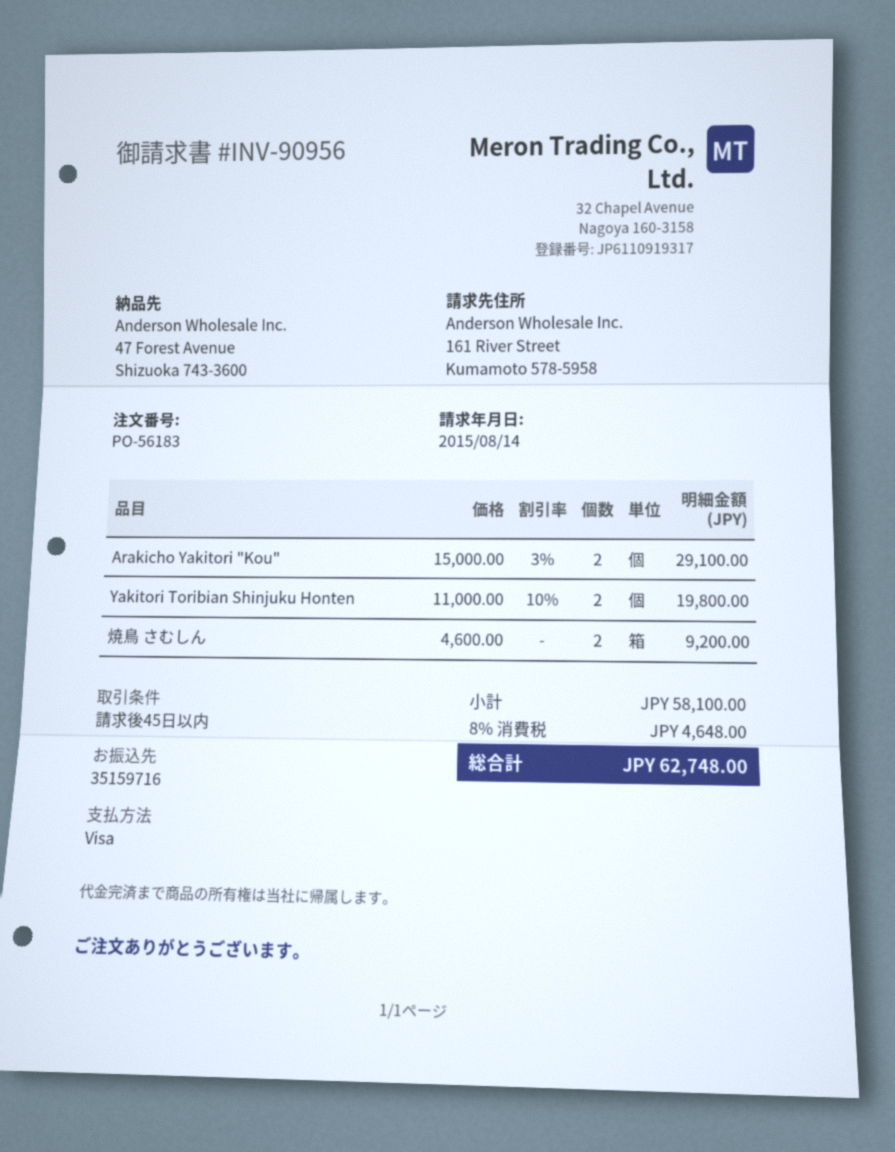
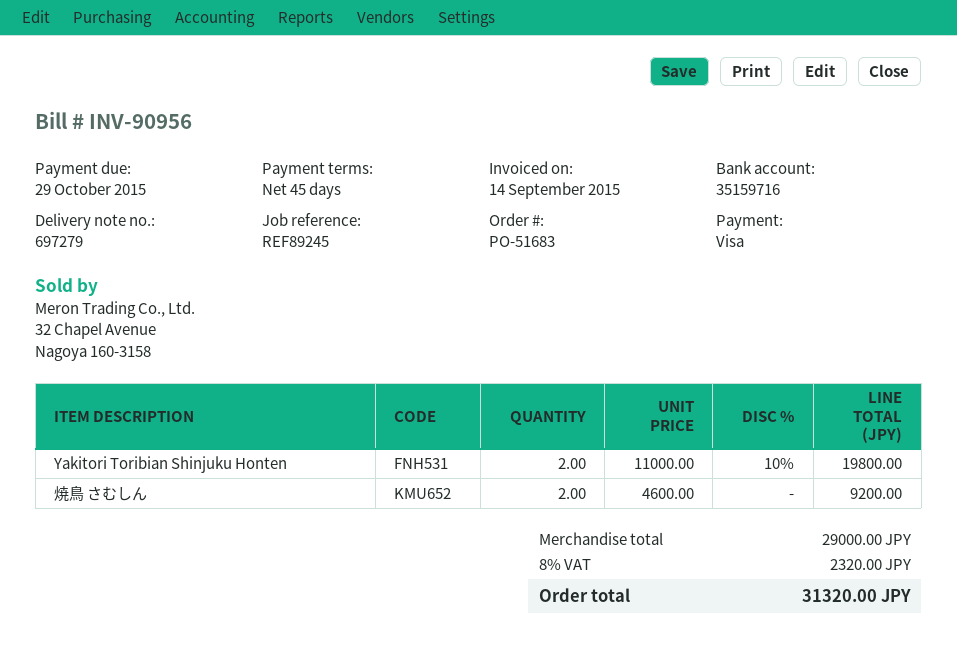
order number: PO-56183 -> PO-51683
invoice date: 2015-08-14 -> 2015-09-14
Arakicho Yakitori "Kou": 2 x 15000.00 - 3% = 29100.00 -> none
subtotal: 58100.00 -> 29000.00
tax: 8% = 4648.00 -> 8% = 2320.00
total: 62748.00 -> 31320.00

